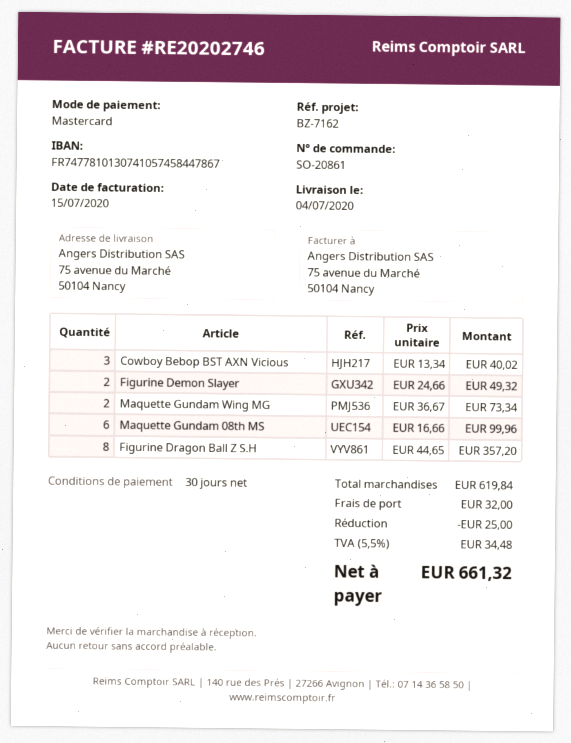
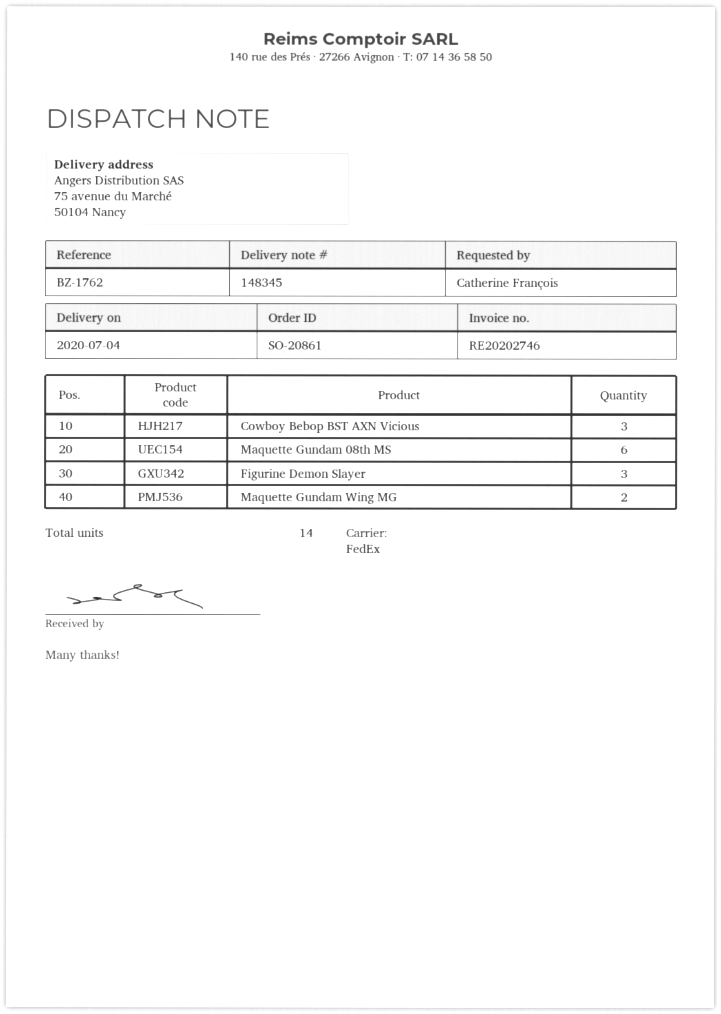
reference: BZ-7162 -> BZ-1762
Figurine Demon Slayer: 2 -> 3
Figurine Dragon Ball Z S.H: 8 -> none

